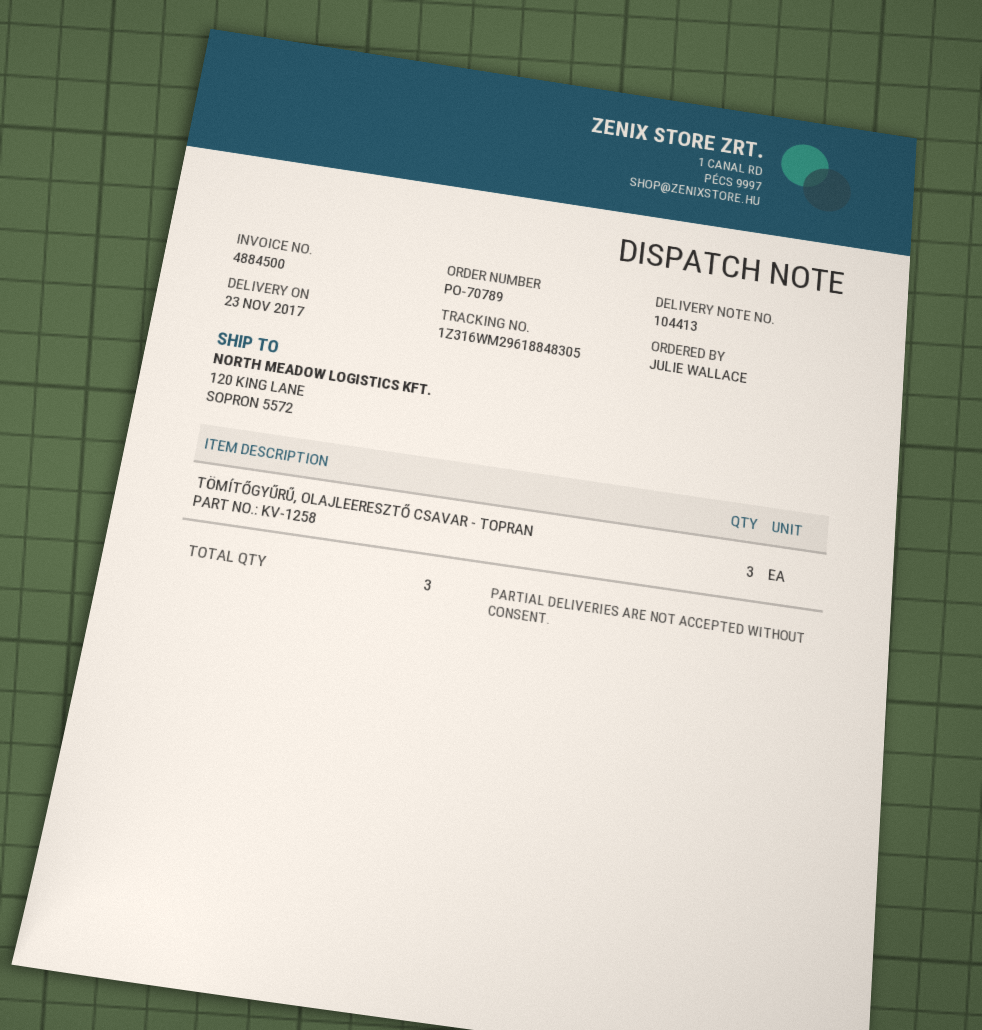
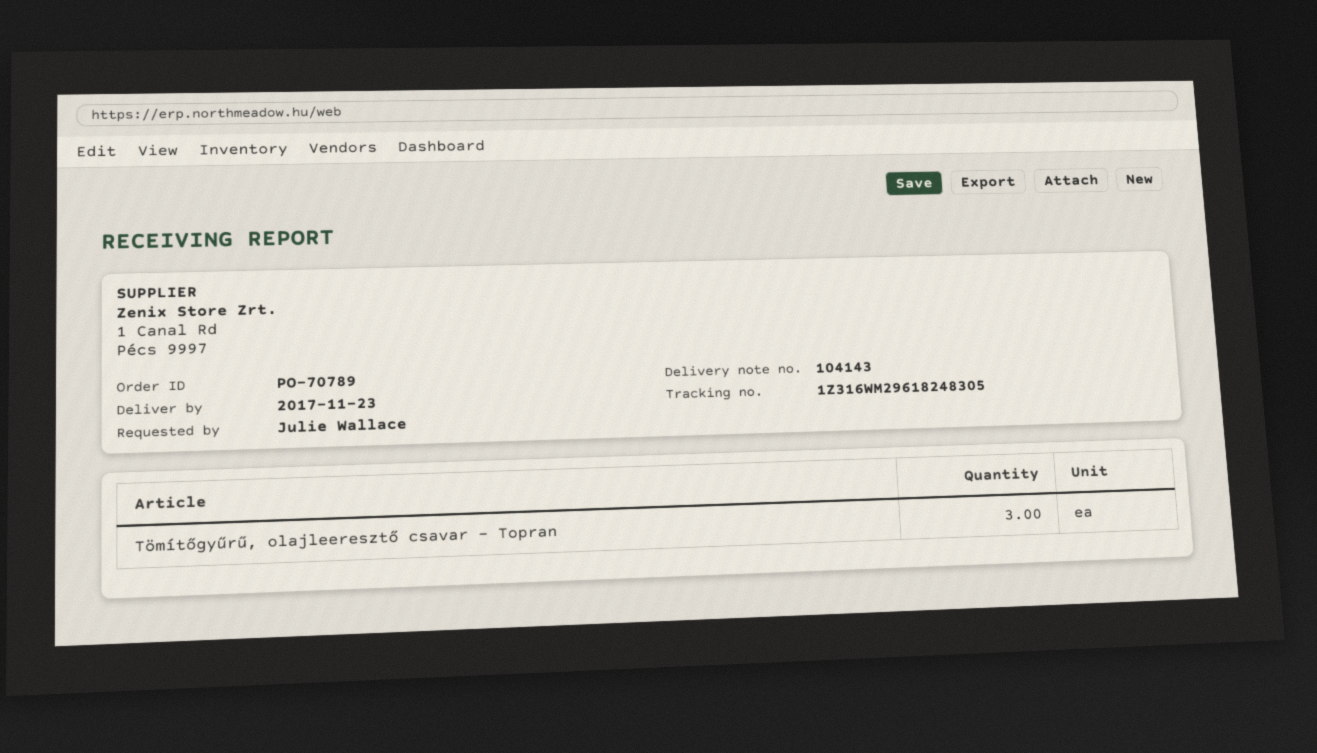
delivery note number: 104413 -> 104143
tracking number: 1Z316WM29618848305 -> 1Z316WM29618248305

